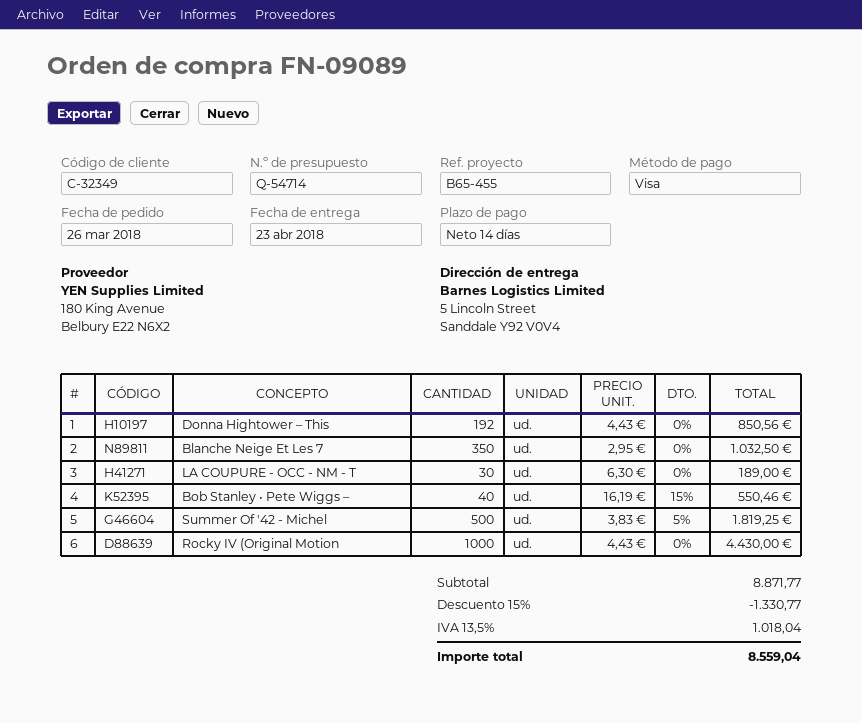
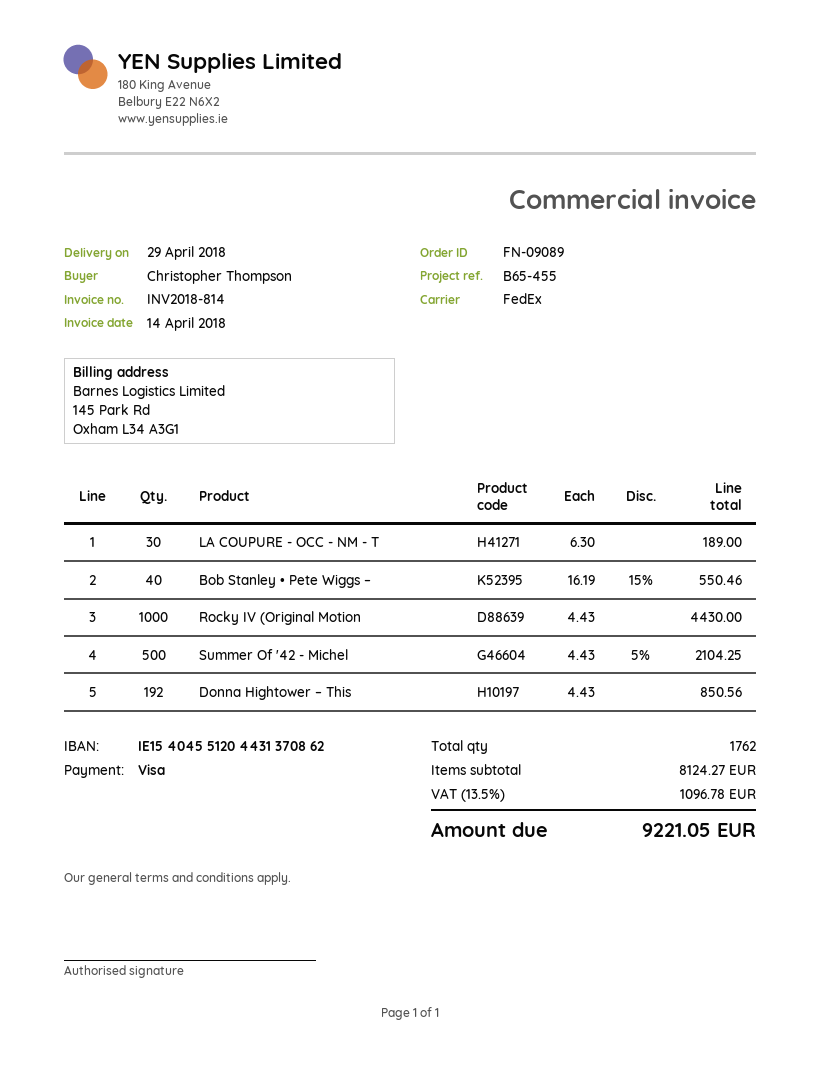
delivery date: 2018-04-23 -> 2018-04-29
Blanche Neige Et Les 7: 350 x 2.95 = 1032.50 -> none
Summer Of '42 - Michel: 500 x 3.83 - 5% = 1819.25 -> 500 x 4.43 - 5% = 2104.25
subtotal: 8871.77 -> 8124.27
discount: 15% = 1330.77 -> none
tax: 13.5% = 1018.04 -> 13.5% = 1096.78
total: 8559.04 -> 9221.05

